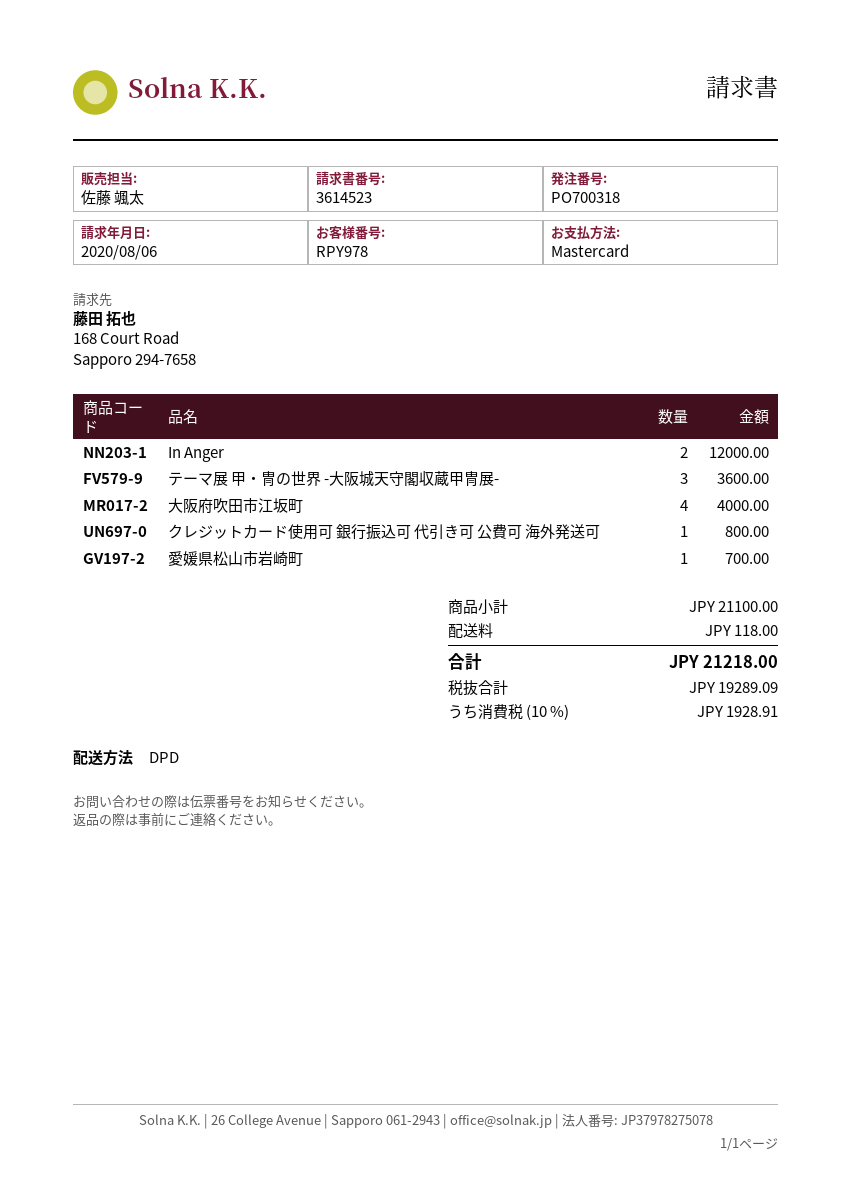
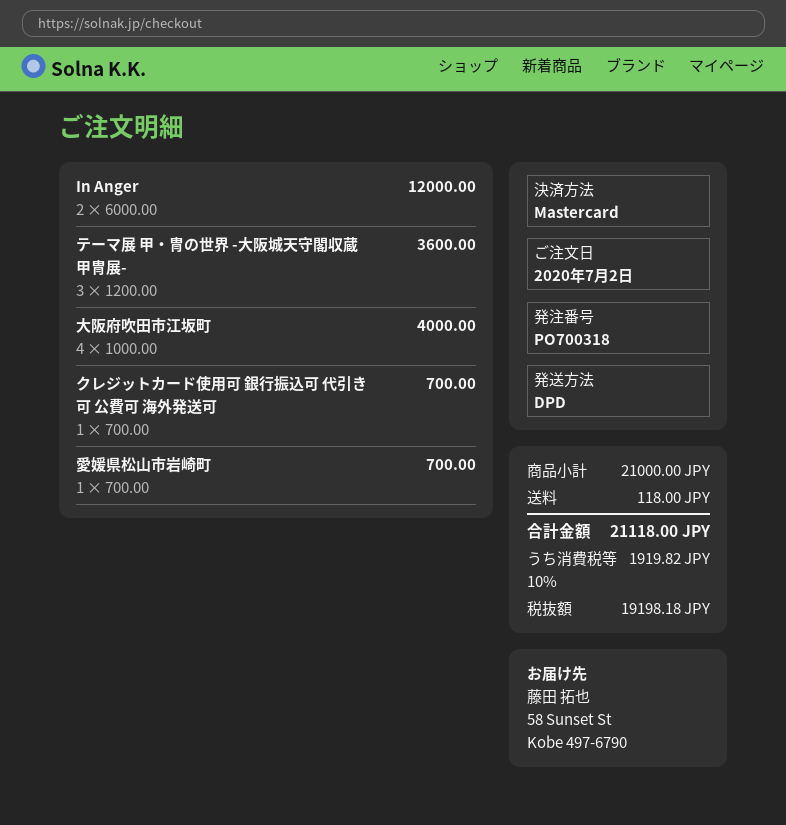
クレジットカード使用可 銀行振込可 代引き可 公費可 海外発送可: 1 for 800.00 -> 1 for 700.00
subtotal: 21100.00 -> 21000.00
net: 19289.09 -> 19198.18
tax: 10% = 1928.91 -> 10% = 1919.82
total: 21218.00 -> 21118.00

